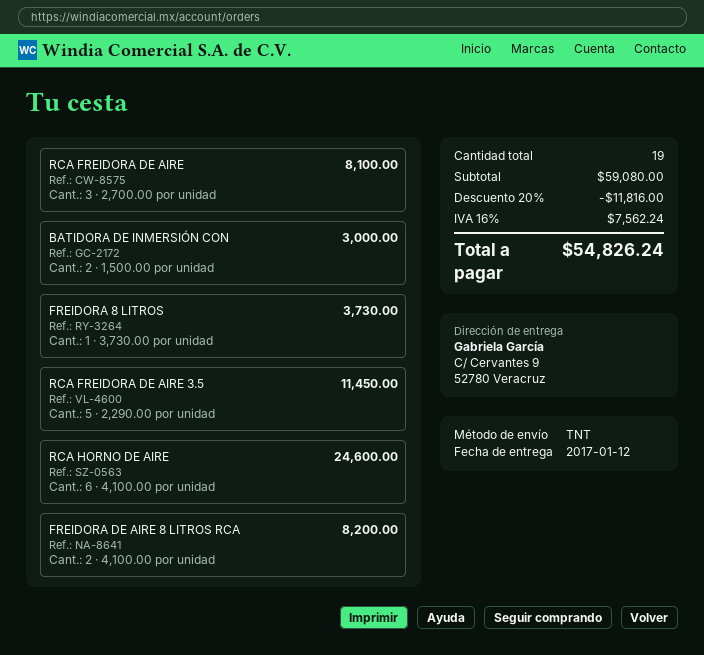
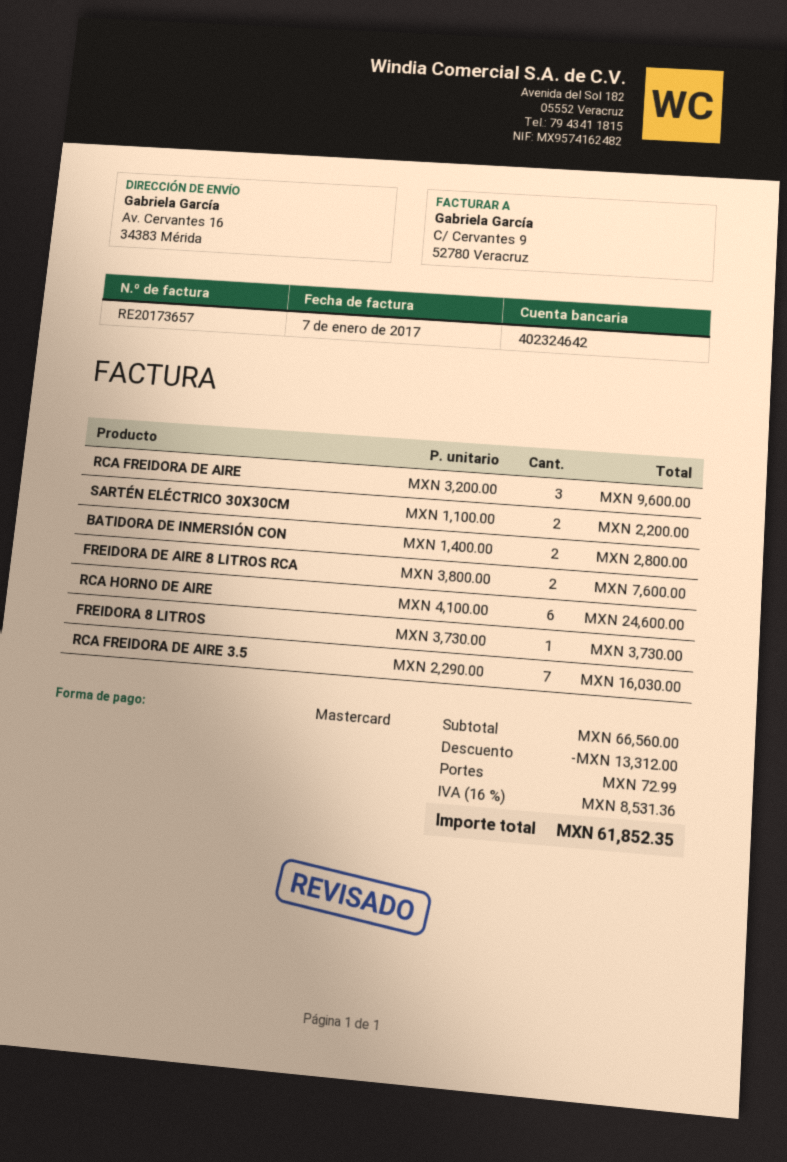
ship to: C/ Cervantes 9, 52780 Veracruz -> Av. Cervantes 16, 34383 Mérida
RCA FREIDORA DE AIRE: 3 x 2700.00 = 8100.00 -> 3 x 3200.00 = 9600.00
BATIDORA DE INMERSIÓN CON: 2 x 1500.00 = 3000.00 -> 2 x 1400.00 = 2800.00
RCA FREIDORA DE AIRE 3.5: 5 x 2290.00 = 11450.00 -> 7 x 2290.00 = 16030.00
FREIDORA DE AIRE 8 LITROS RCA: 2 x 4100.00 = 8200.00 -> 2 x 3800.00 = 7600.00
SARTÉN ELÉCTRICO 30X30CM: none -> 2 x 1100.00 = 2200.00
subtotal: 59080.00 -> 66560.00
discount: 11816.00 -> 13312.00
shipping: none -> 72.99
tax: 16% = 7562.24 -> 16% = 8531.36
total: 54826.24 -> 61852.35

